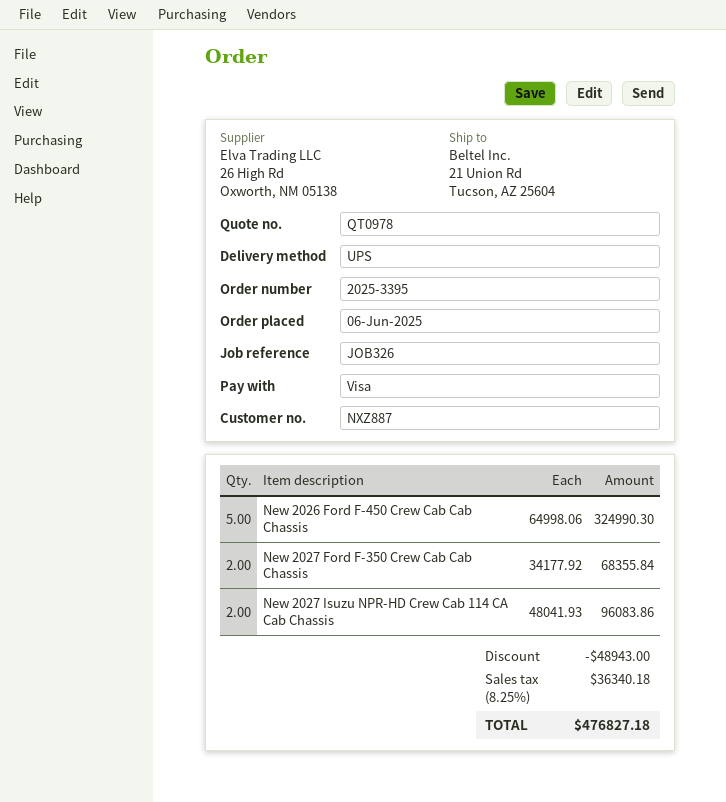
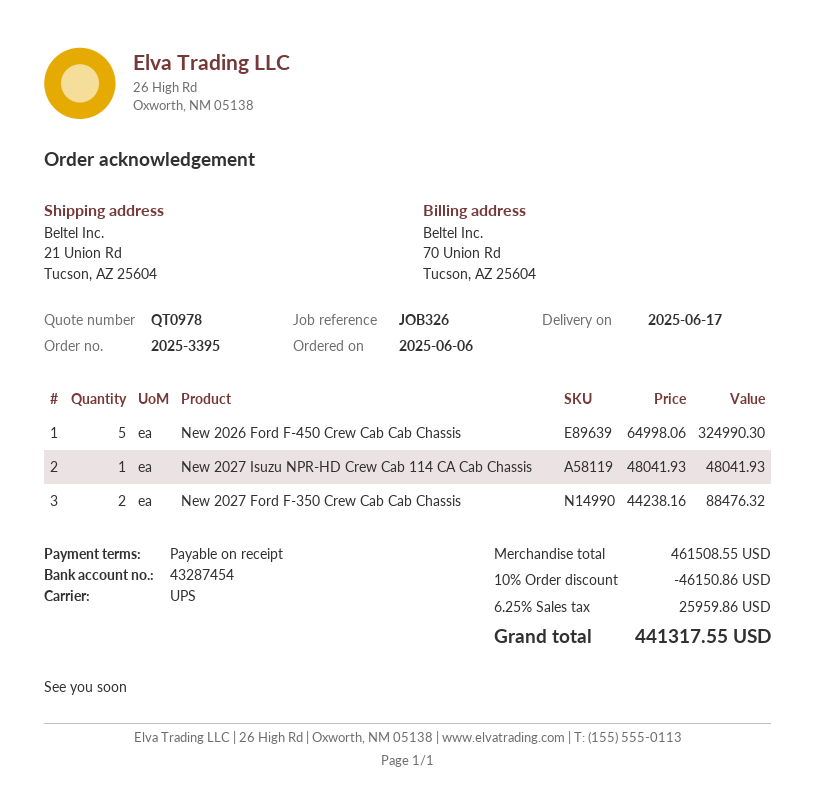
New 2027 Ford F-350 Crew Cab Cab Chassis: 2 x 34177.92 = 68355.84 -> 2 x 44238.16 = 88476.32
New 2027 Isuzu NPR-HD Crew Cab 114 CA Cab Chassis: 2 x 48041.93 = 96083.86 -> 1 x 48041.93 = 48041.93
discount: 48943.00 -> 46150.86
tax: 8.25% = 36340.18 -> 6.25% = 25959.86
total: 476827.18 -> 441317.55

